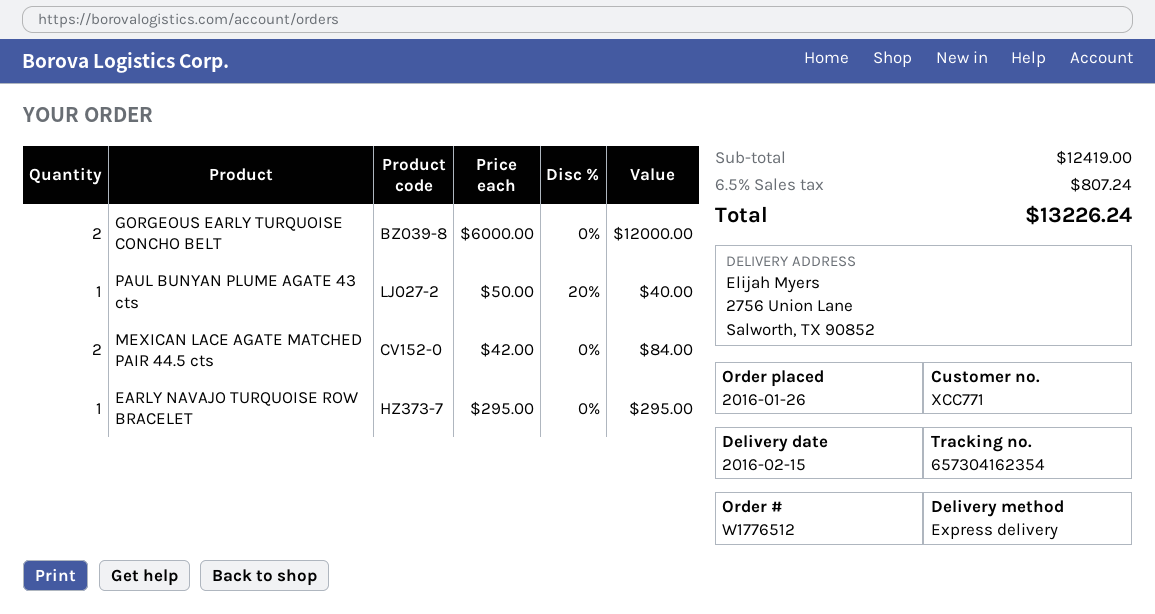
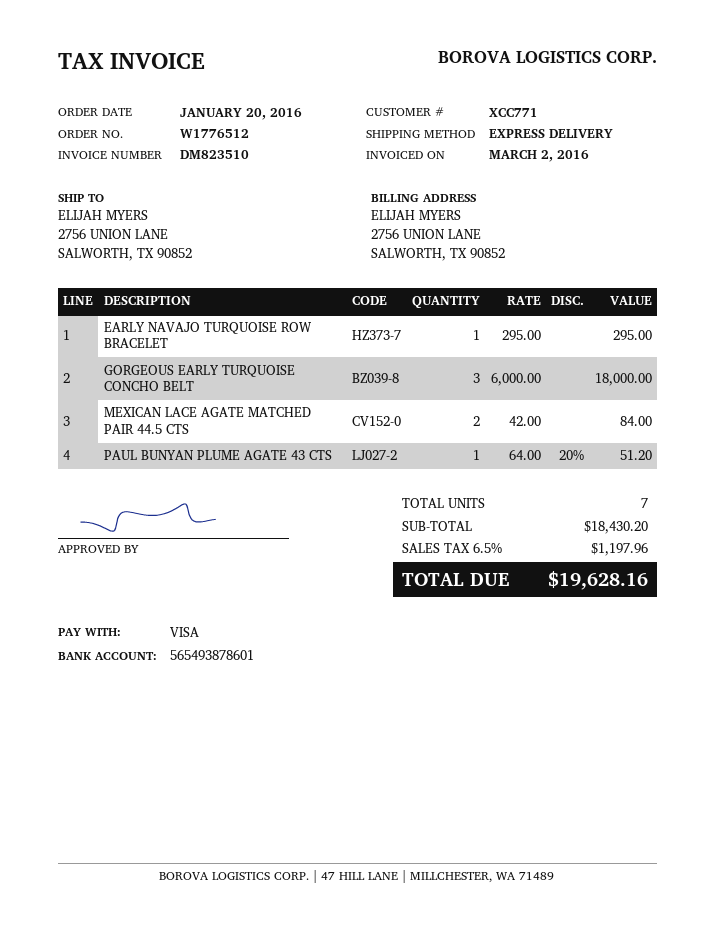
order date: 2016-01-26 -> 2016-01-20
GORGEOUS EARLY TURQUOISE CONCHO BELT: 2 x 6000.00 = 12000.00 -> 3 x 6000.00 = 18000.00
PAUL BUNYAN PLUME AGATE 43 cts: 1 x 50.00 - 20% = 40.00 -> 1 x 64.00 - 20% = 51.20
subtotal: 12419.00 -> 18430.20
tax: 6.5% = 807.24 -> 6.5% = 1197.96
total: 13226.24 -> 19628.16

